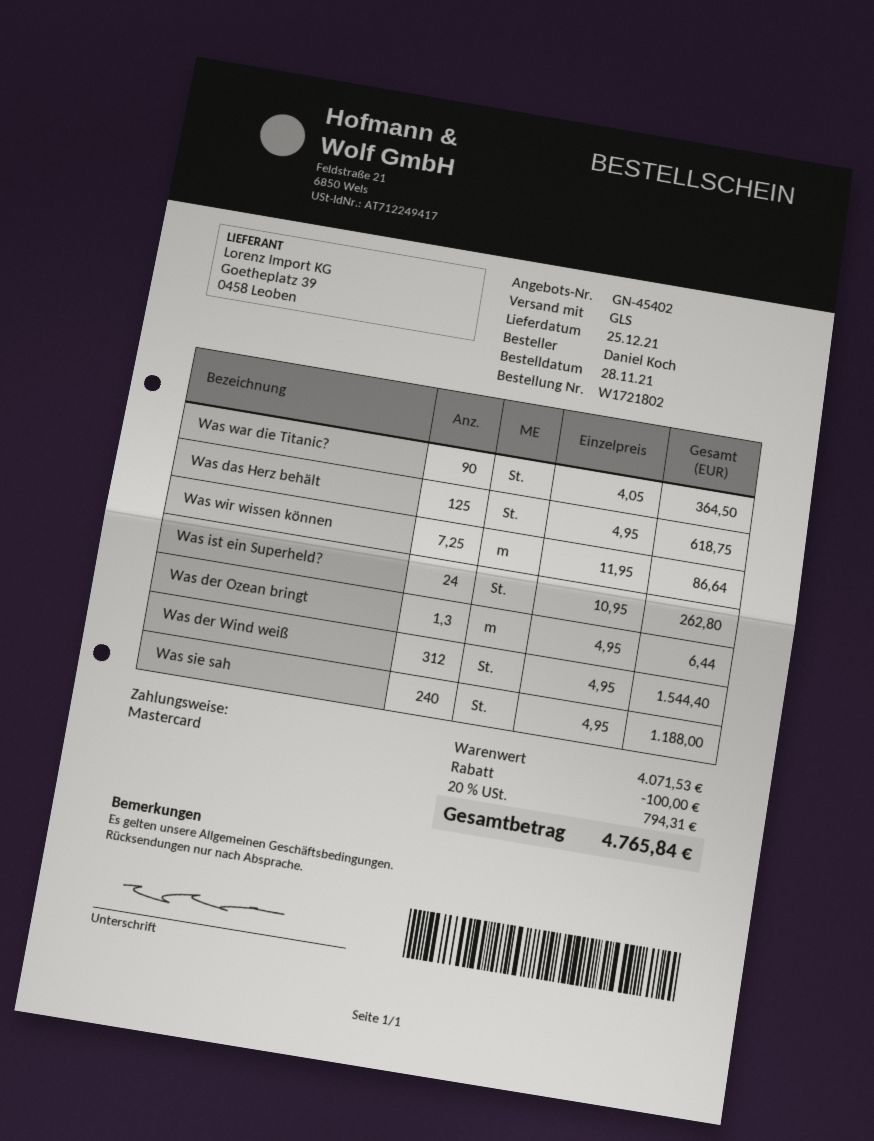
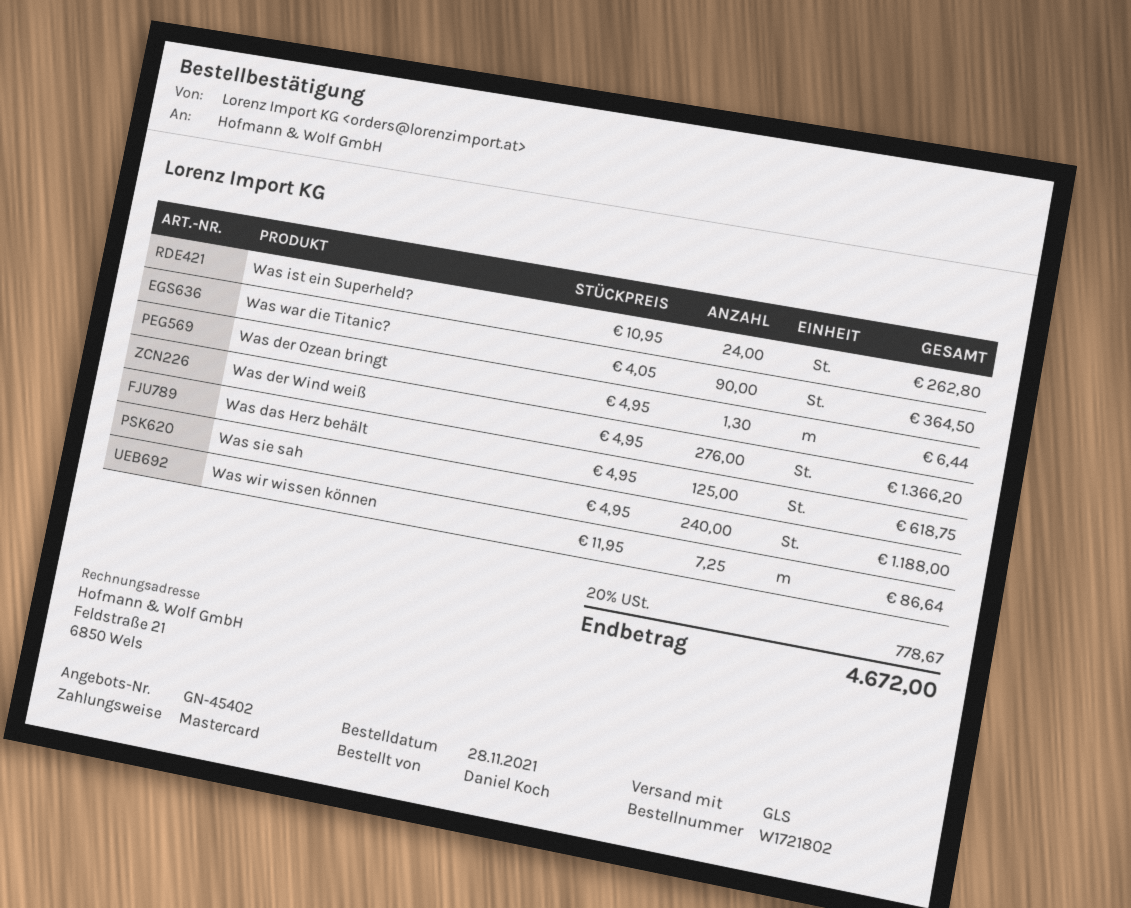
Was der Wind weiß: 312 x 4.95 = 1544.40 -> 276 x 4.95 = 1366.20
discount: 100.00 -> none
tax: 20% = 794.31 -> 20% = 778.67
total: 4765.84 -> 4672.00

